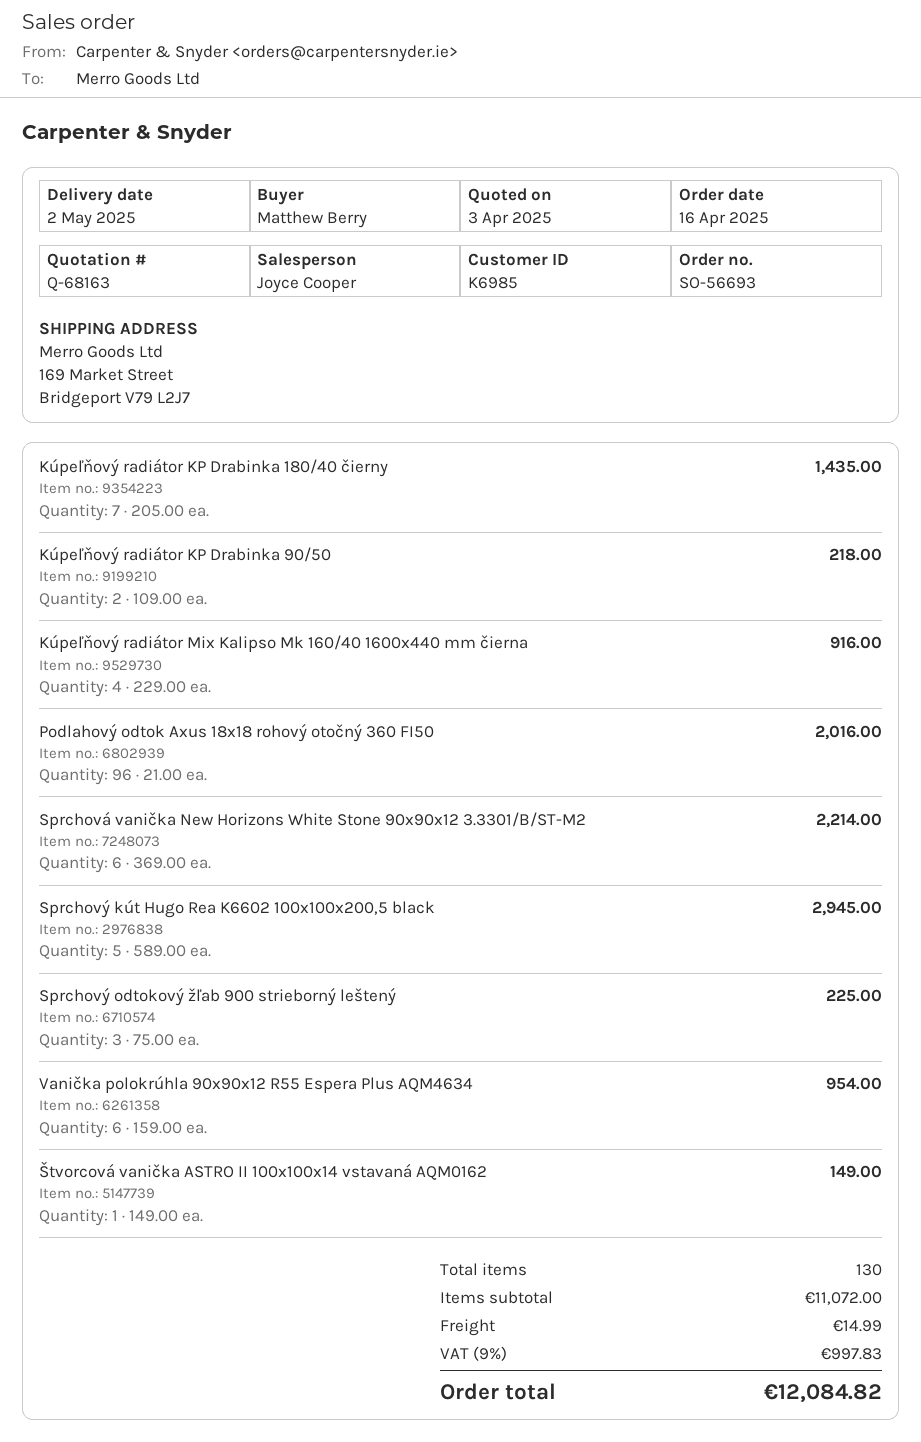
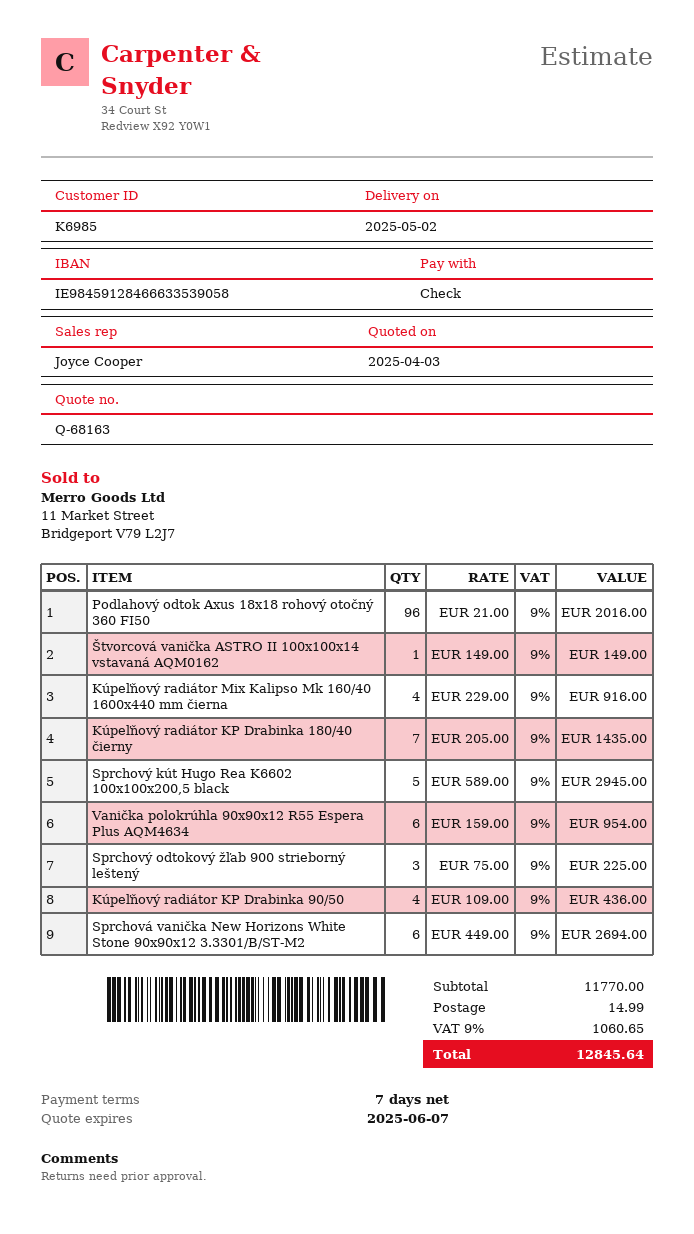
Kúpeľňový radiátor KP Drabinka 90/50: 2 x 109.00 = 218.00 -> 4 x 109.00 = 436.00
Sprchová vanička New Horizons White Stone 90x90x12 3.3301/B/ST-M2: 6 x 369.00 = 2214.00 -> 6 x 449.00 = 2694.00
subtotal: 11072.00 -> 11770.00
tax: 9% = 997.83 -> 9% = 1060.65
total: 12084.82 -> 12845.64

